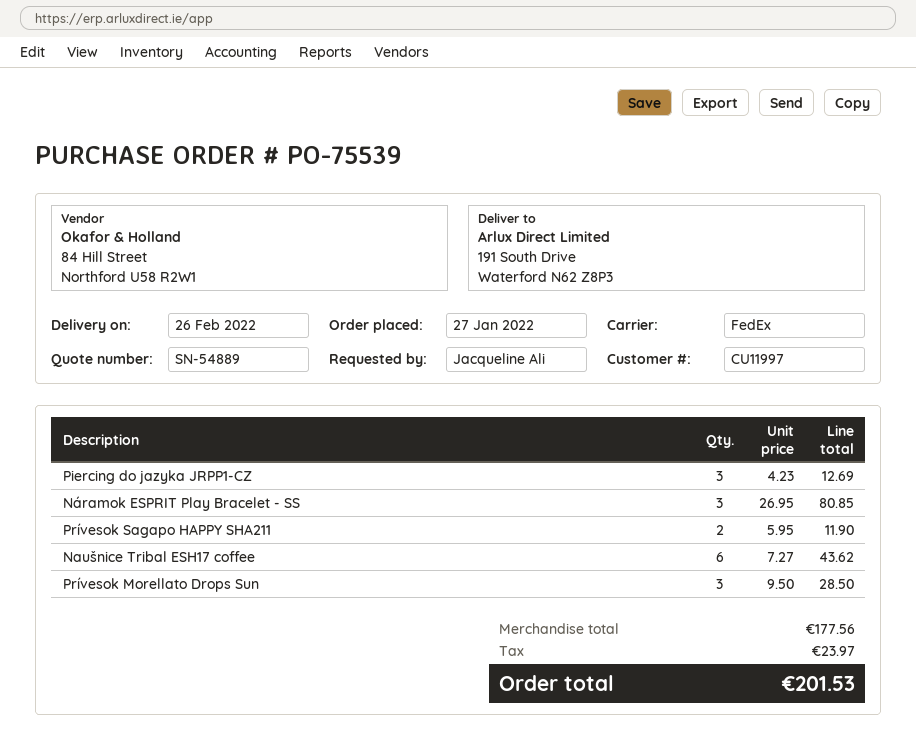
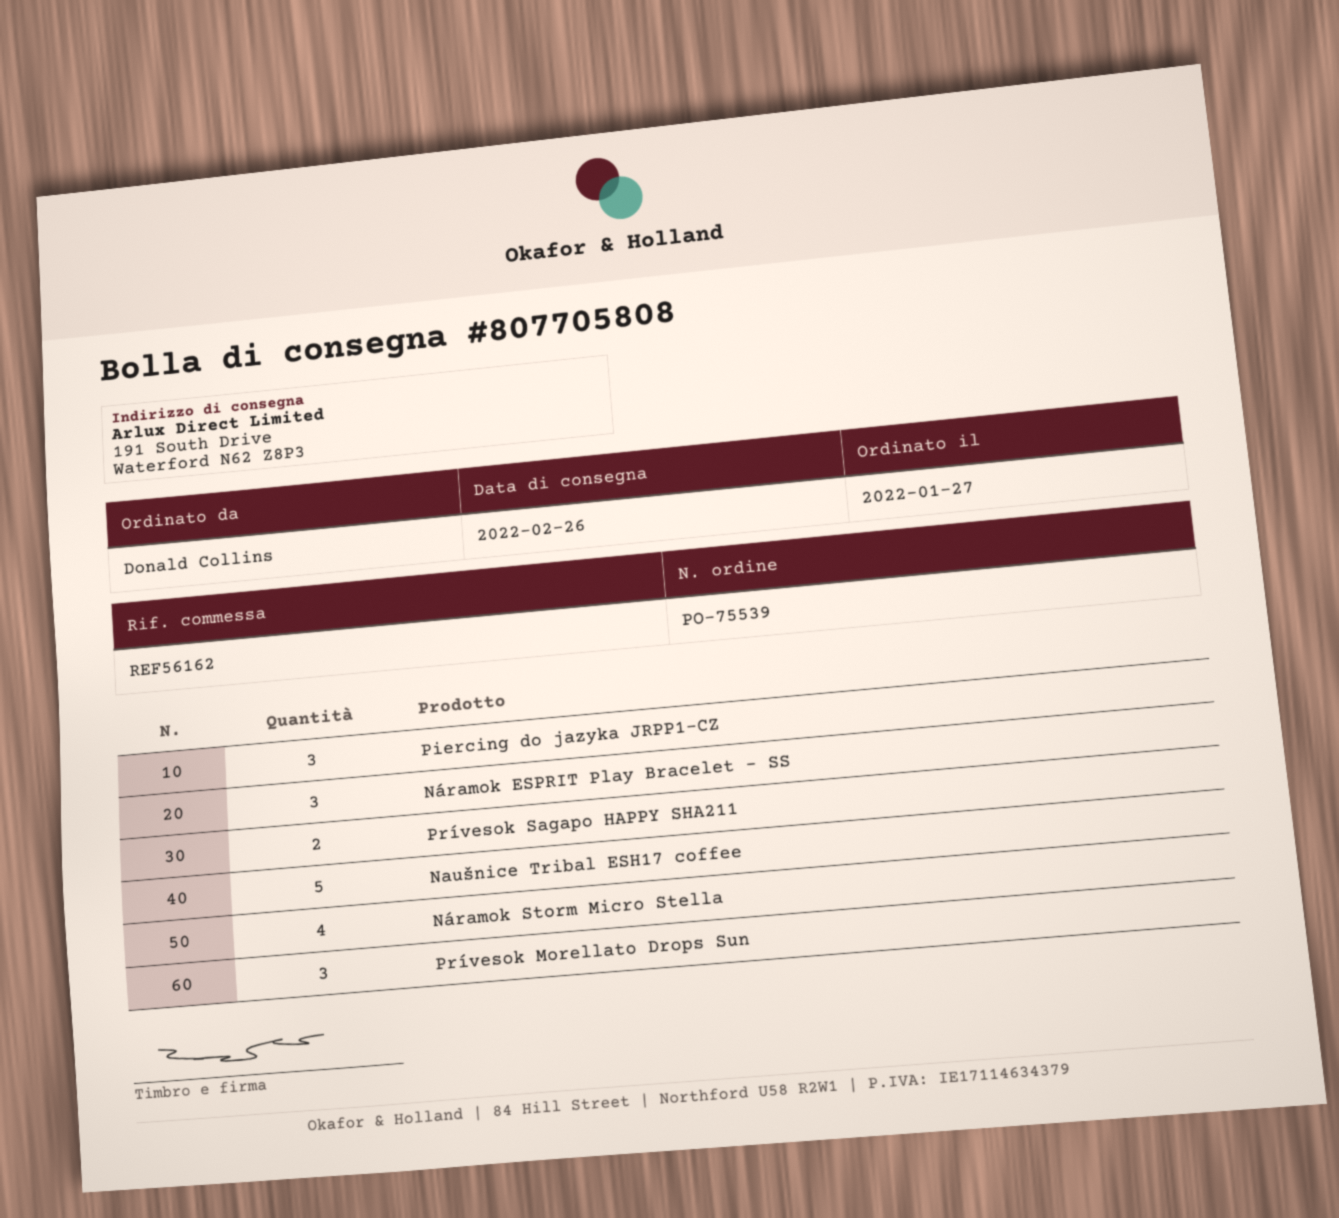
ordered by: Jacqueline Ali -> Donald Collins
Naušnice Tribal ESH17 coffee: 6 -> 5
Náramok Storm Micro Stella: none -> 4

